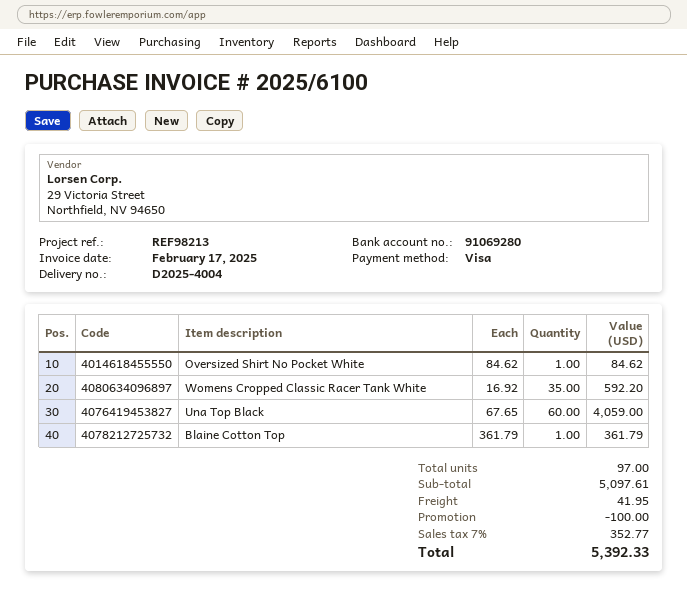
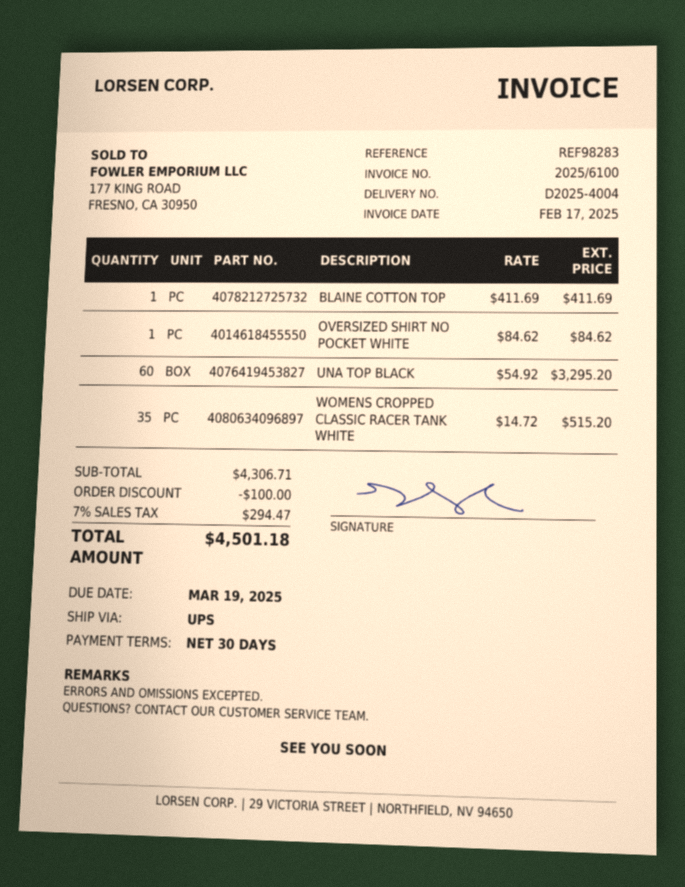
reference: REF98213 -> REF98283
Womens Cropped Classic Racer Tank White: 35 x 16.92 = 592.20 -> 35 x 14.72 = 515.20
Una Top Black: 60 x 67.65 = 4059.00 -> 60 x 54.92 = 3295.20
Blaine Cotton Top: 1 x 361.79 = 361.79 -> 1 x 411.69 = 411.69
subtotal: 5097.61 -> 4306.71
shipping: 41.95 -> none
tax: 7% = 352.77 -> 7% = 294.47
total: 5392.33 -> 4501.18

